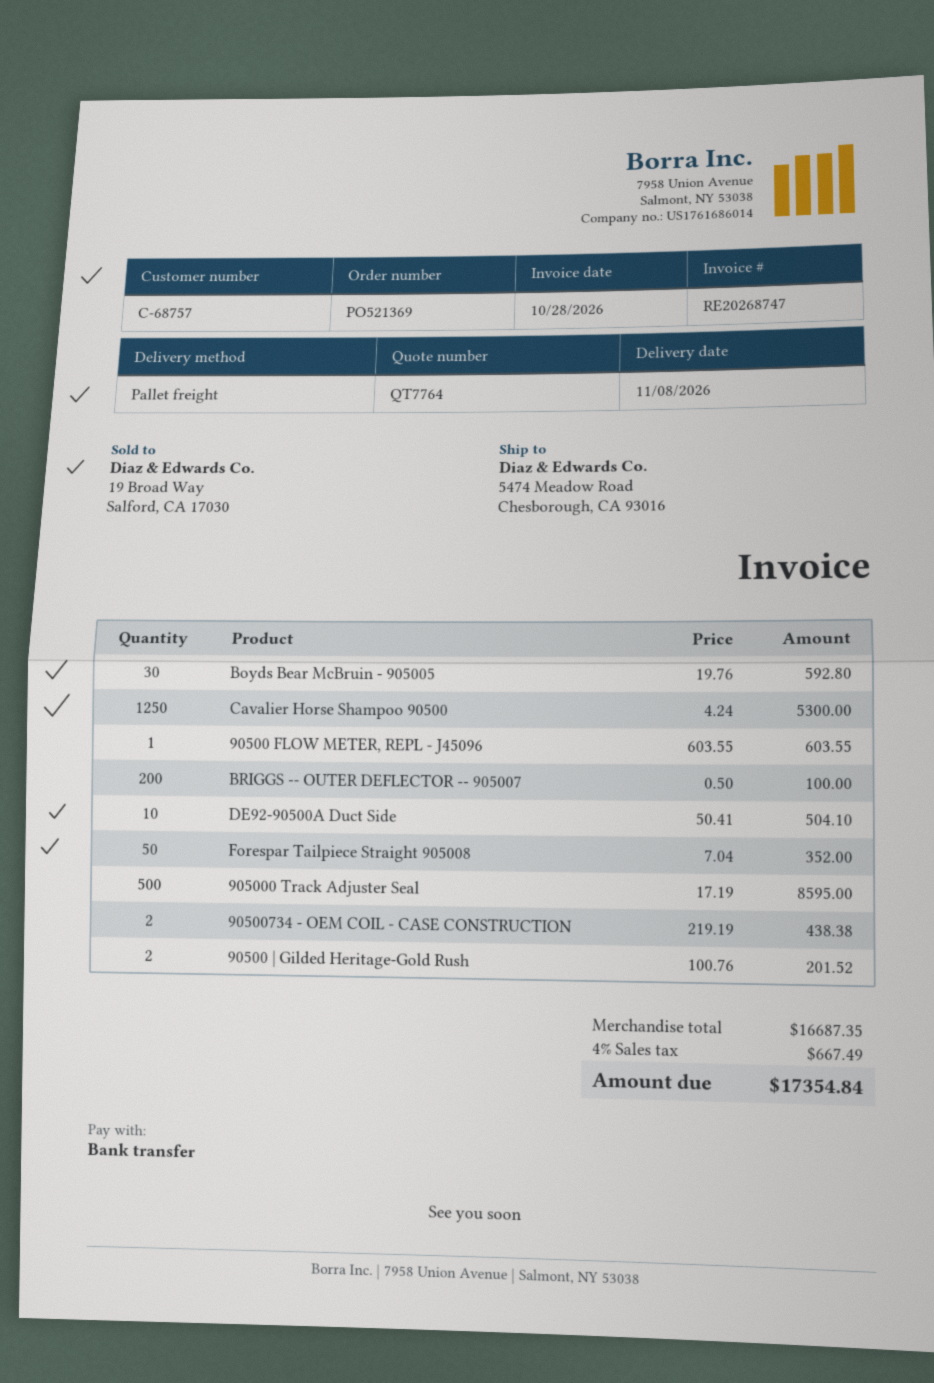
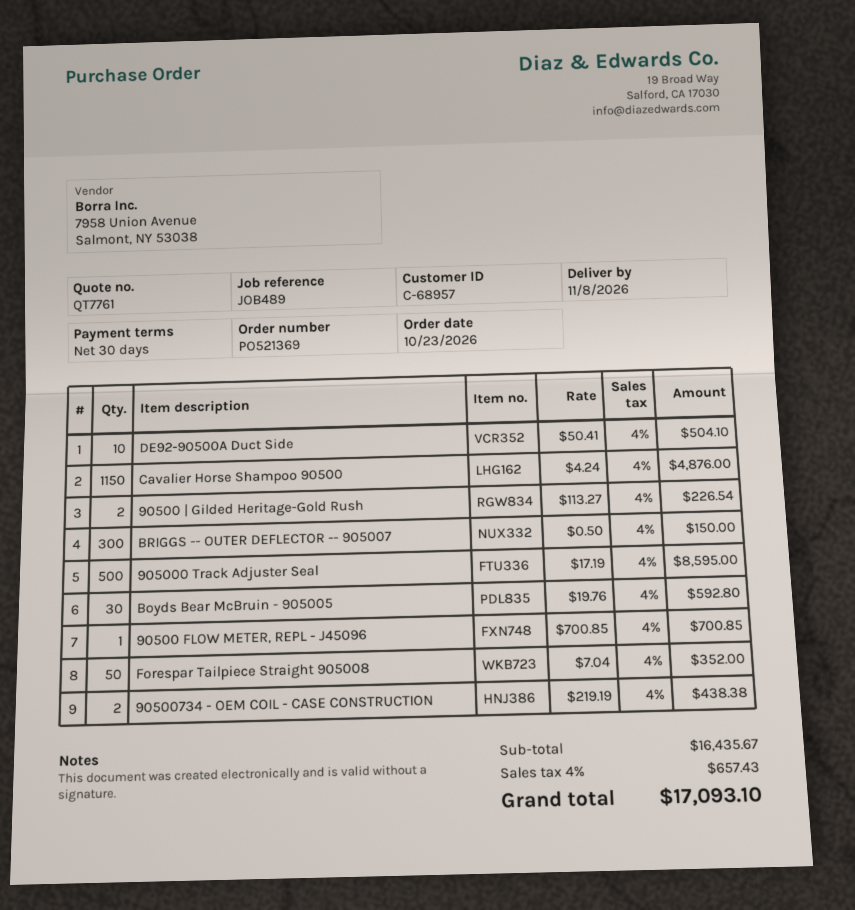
quote number: QT7764 -> QT7761
customer number: C-68757 -> C-68957
Cavalier Horse Shampoo 90500: 1250 x 4.24 = 5300.00 -> 1150 x 4.24 = 4876.00
90500 FLOW METER, REPL - J45096: 1 x 603.55 = 603.55 -> 1 x 700.85 = 700.85
BRIGGS -- OUTER DEFLECTOR -- 905007: 200 x 0.50 = 100.00 -> 300 x 0.50 = 150.00
90500 | Gilded Heritage-Gold Rush: 2 x 100.76 = 201.52 -> 2 x 113.27 = 226.54
subtotal: 16687.35 -> 16435.67
tax: 4% = 667.49 -> 4% = 657.43
total: 17354.84 -> 17093.10

